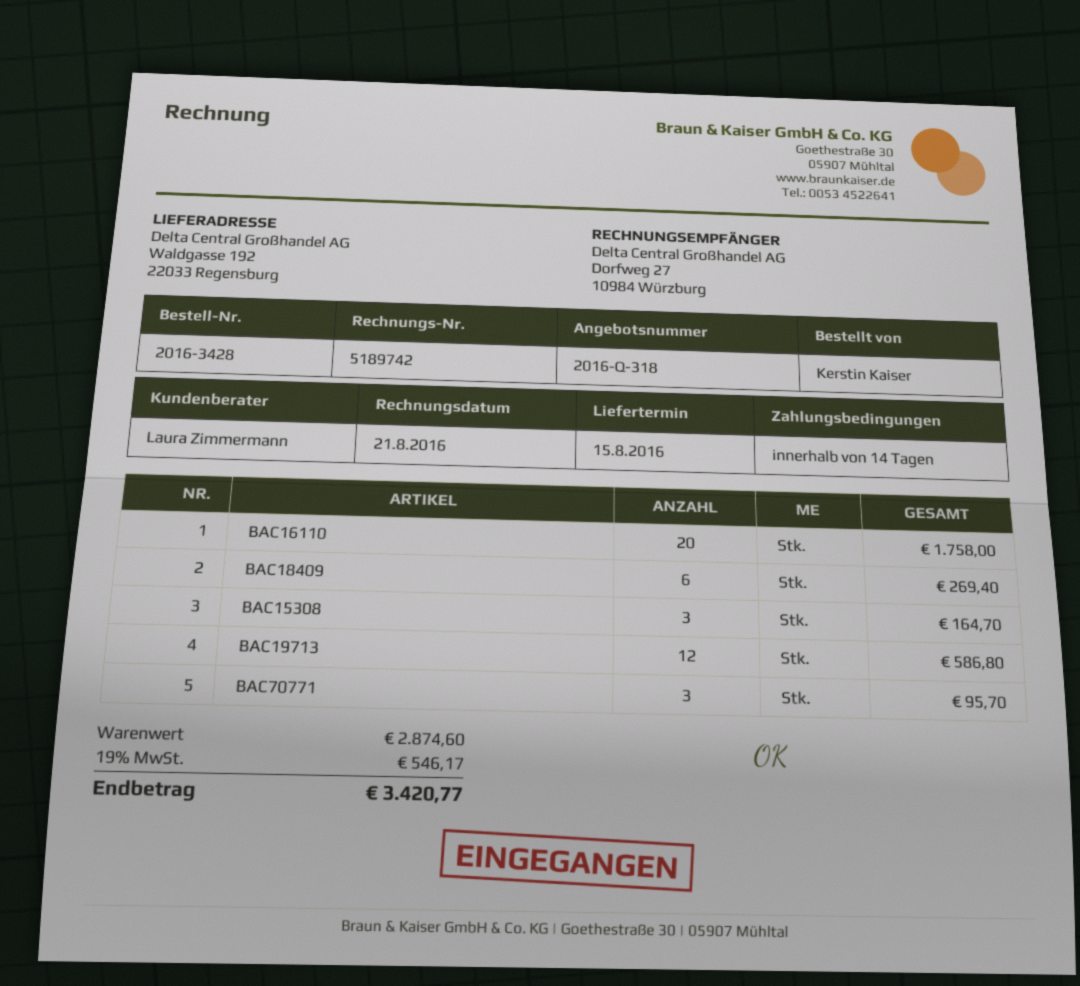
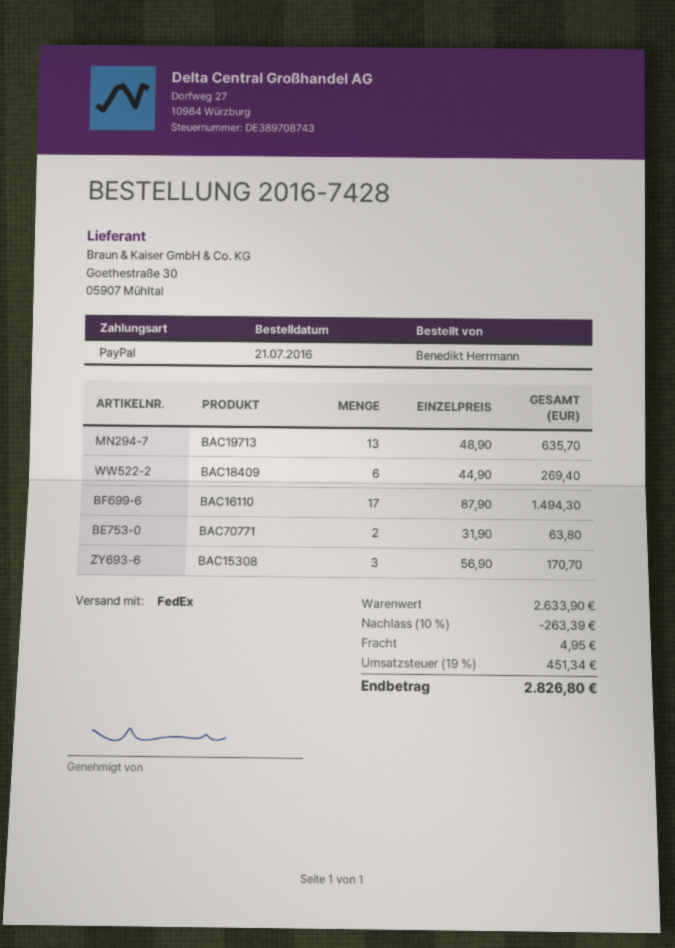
order number: 2016-3428 -> 2016-7428
ordered by: Kerstin Kaiser -> Benedikt Herrmann
BAC16110: 20 for 1758.00 -> 17 for 1494.30
BAC15308: 3 for 164.70 -> 3 for 170.70
BAC19713: 12 for 586.80 -> 13 for 635.70
BAC70771: 3 for 95.70 -> 2 for 63.80
subtotal: 2874.60 -> 2633.90
discount: none -> 10% = 263.39
shipping: none -> 4.95
tax: 19% = 546.17 -> 19% = 451.34
total: 3420.77 -> 2826.80

